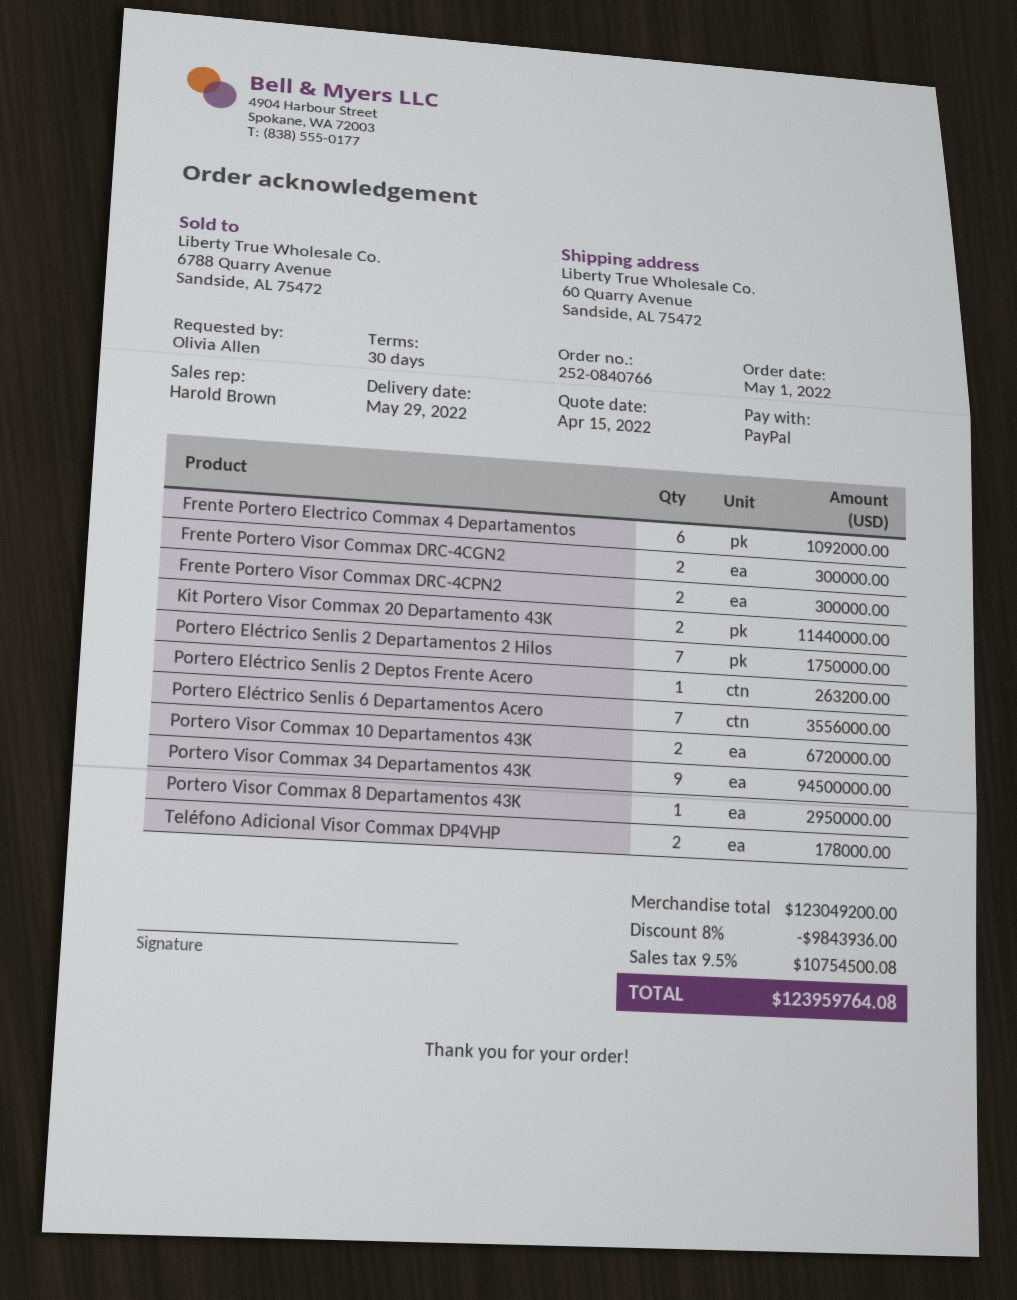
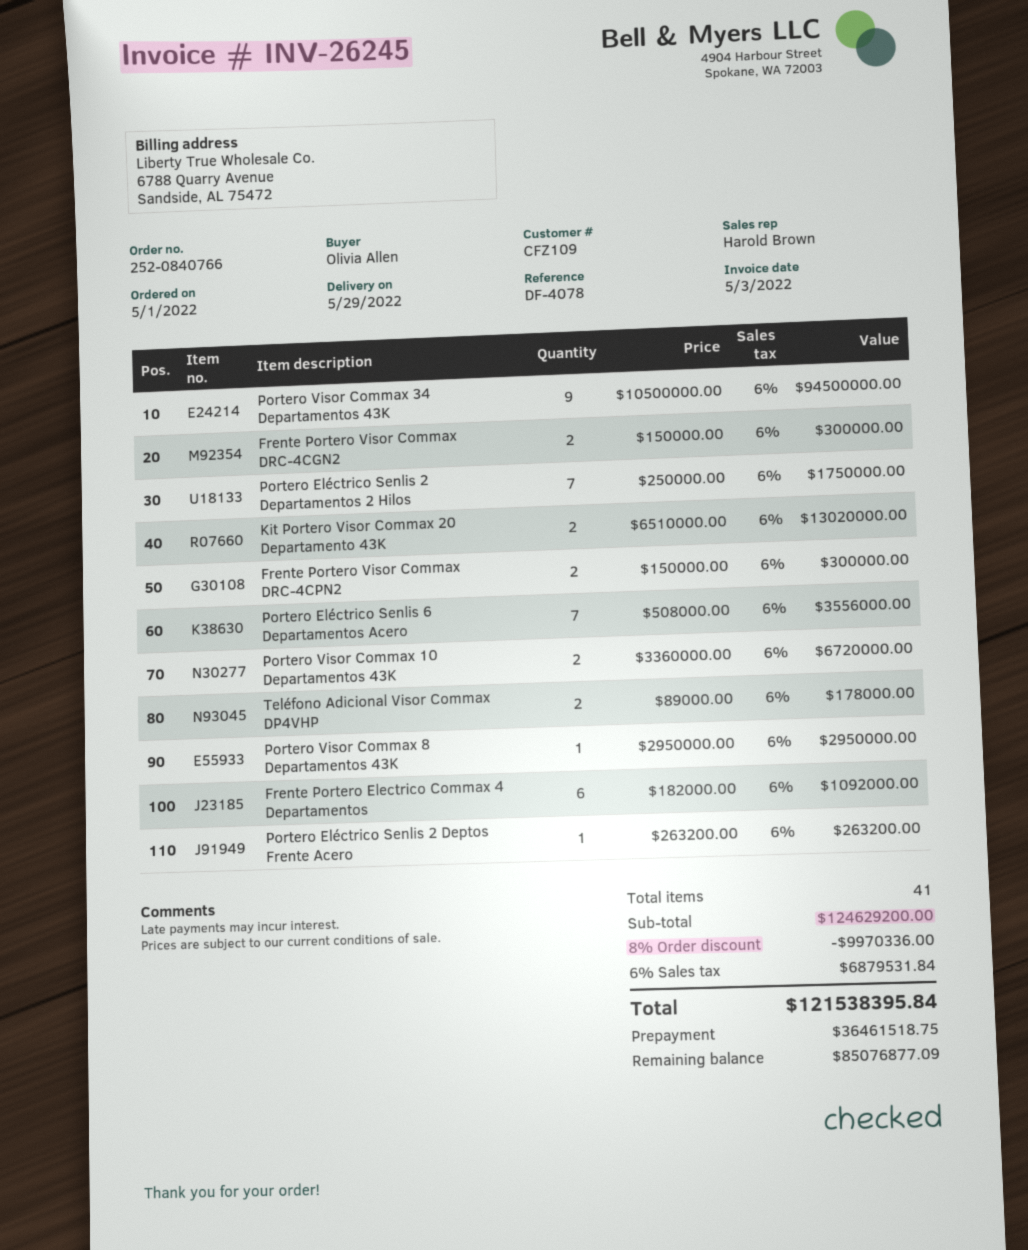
Kit Portero Visor Commax 20 Departamento 43K: 2 for 11440000.00 -> 2 for 13020000.00
subtotal: 123049200.00 -> 124629200.00
discount: 8% = 9843936.00 -> 8% = 9970336.00
tax: 9.5% = 10754500.08 -> 6% = 6879531.84
total: 123959764.08 -> 121538395.84

